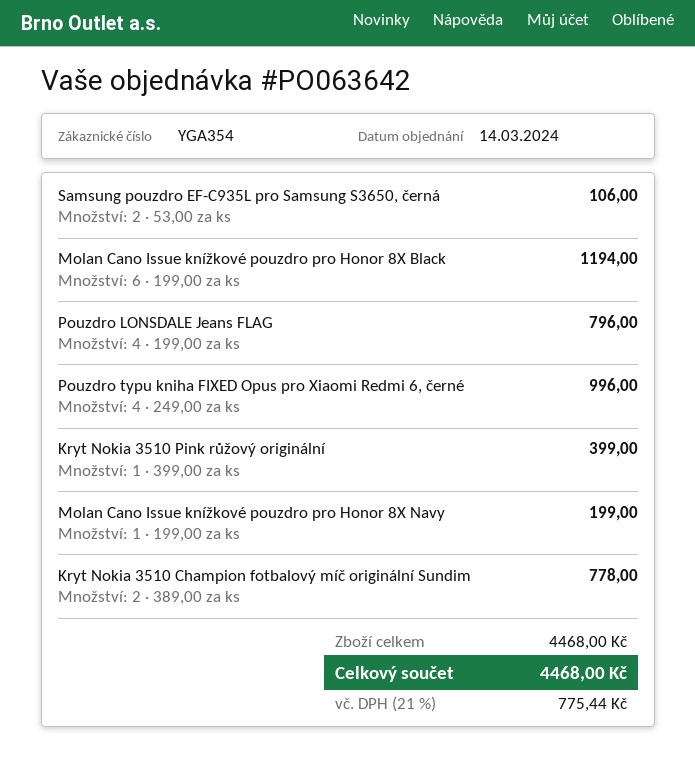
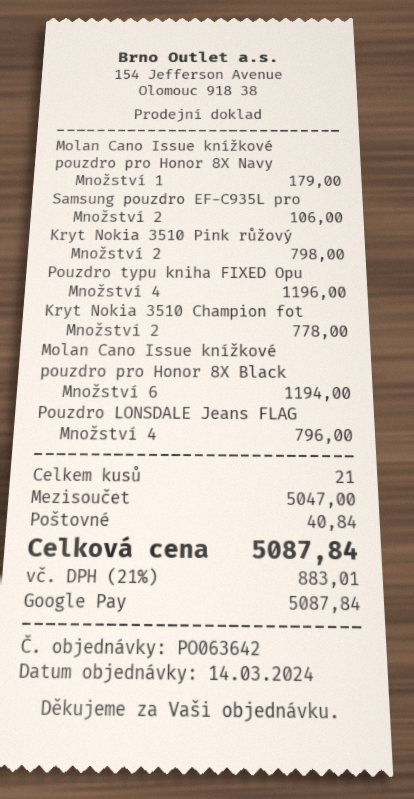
Pouzdro typu kniha FIXED Opus pro Xiaomi Redmi 6, černé: 4 for 996.00 -> 4 for 1196.00
Kryt Nokia 3510 Pink růžový originální: 1 for 399.00 -> 2 for 798.00
Molan Cano Issue knížkové pouzdro pro Honor 8X Navy: 1 for 199.00 -> 1 for 179.00
subtotal: 4468.00 -> 5047.00
shipping: none -> 40.84
tax: 21% = 775.44 -> 21% = 883.01
total: 4468.00 -> 5087.84

